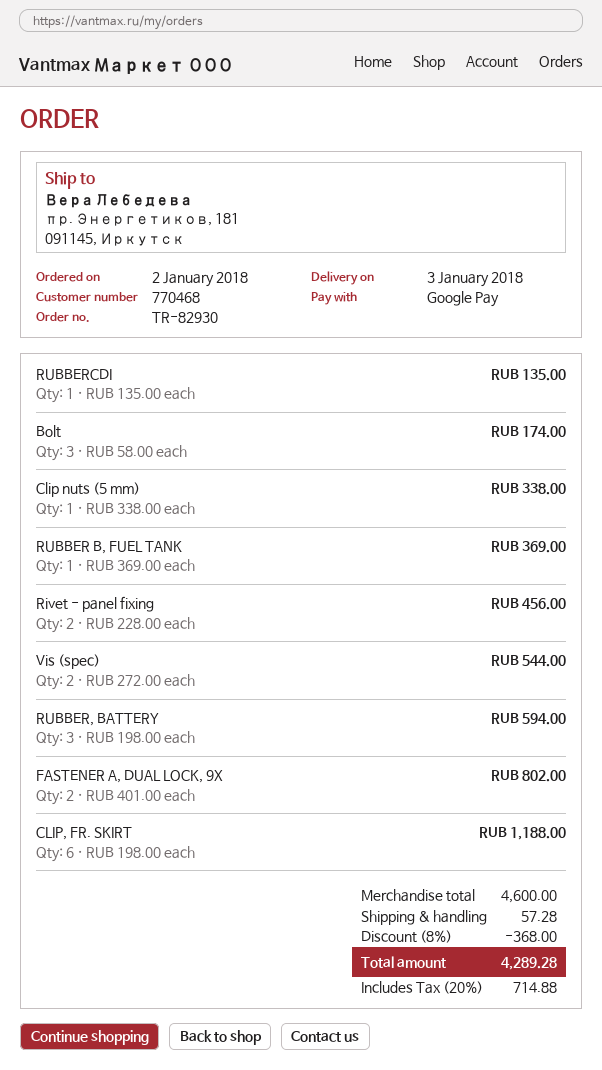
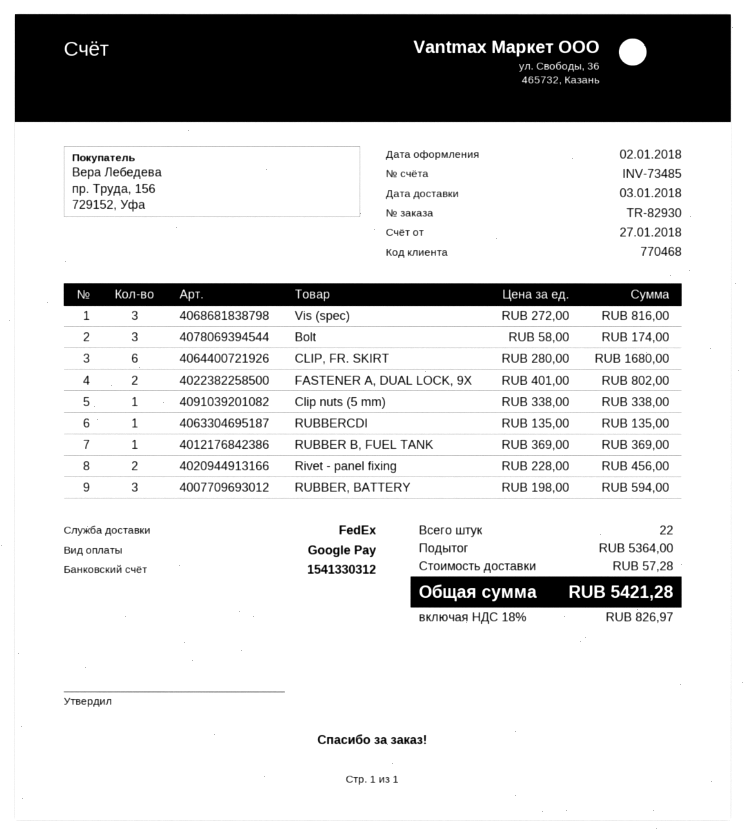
Vis (spec): 2 x 272.00 = 544.00 -> 3 x 272.00 = 816.00
CLIP, FR. SKIRT: 6 x 198.00 = 1188.00 -> 6 x 280.00 = 1680.00
subtotal: 4600.00 -> 5364.00
discount: 8% = 368.00 -> none
tax: 20% = 714.88 -> 18% = 826.97
total: 4289.28 -> 5421.28

